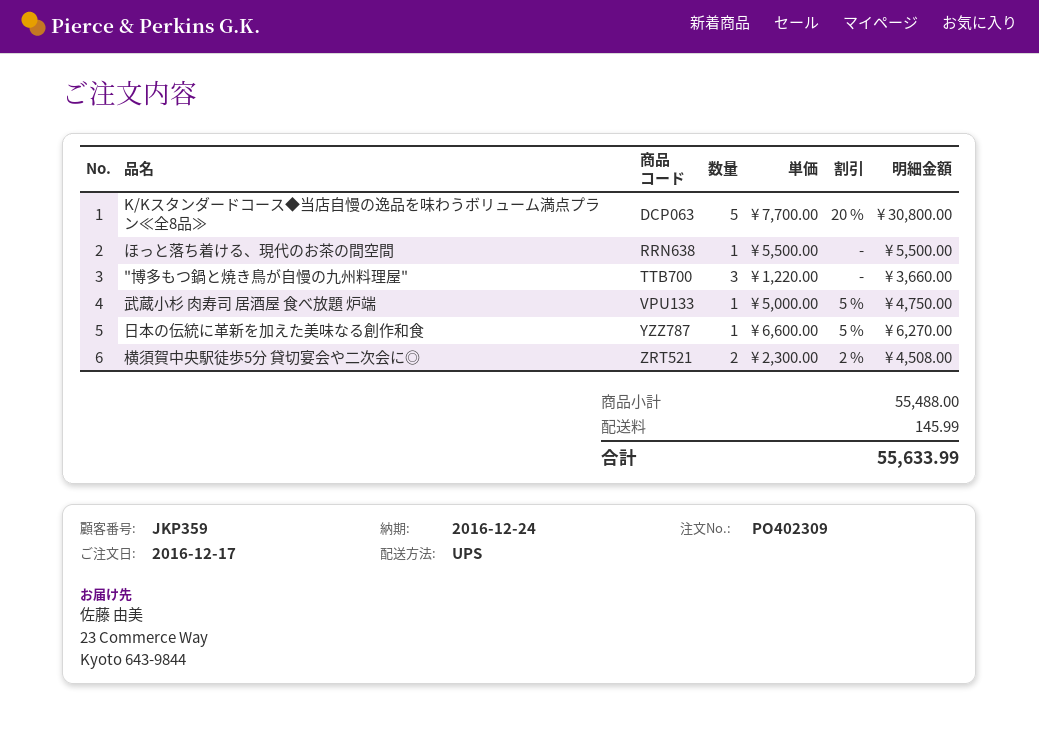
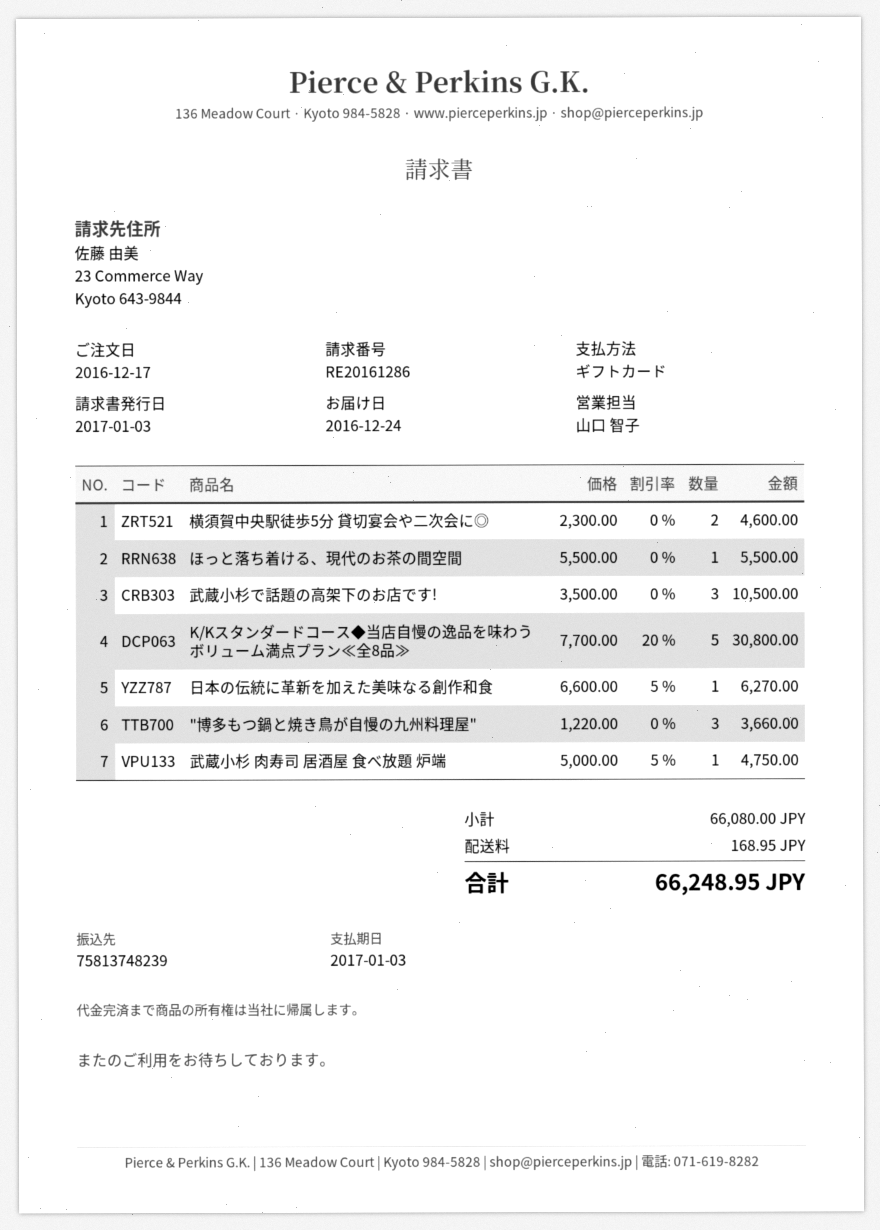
横須賀中央駅徒歩5分 貸切宴会や二次会に◎: 2 x 2300.00 - 2% = 4508.00 -> 2 x 2300.00 = 4600.00
武蔵小杉で話題の高架下のお店です!: none -> 3 x 3500.00 = 10500.00
subtotal: 55488.00 -> 66080.00
shipping: 145.99 -> 168.95
total: 55633.99 -> 66248.95

